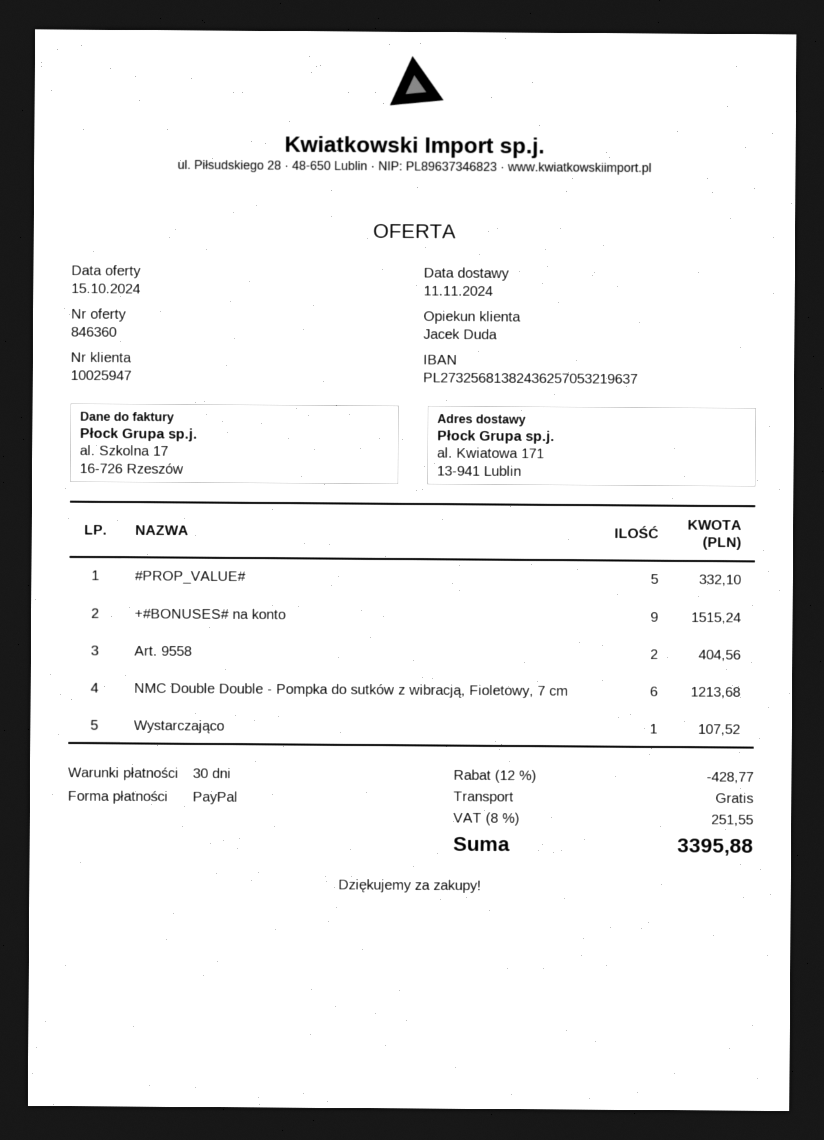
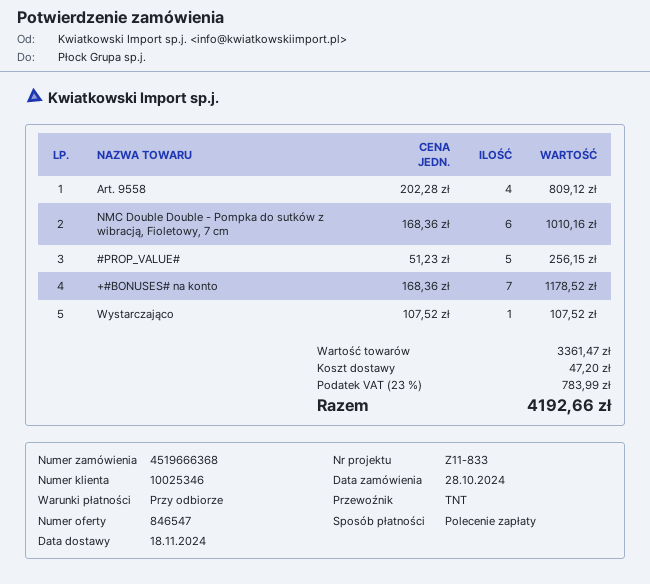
quote number: 846360 -> 846547
delivery date: 2024-11-11 -> 2024-11-18
payment terms: 30 days -> on receipt
customer number: 10025947 -> 10025346
payment method: PayPal -> direct debit
#PROP_VALUE#: 5 for 332.10 -> 5 for 256.15
+#BONUSES# na konto: 9 for 1515.24 -> 7 for 1178.52
Art. 9558: 2 for 404.56 -> 4 for 809.12
NMC Double Double - Pompka do sutków z wibracją, Fioletowy, 7 cm: 6 for 1213.68 -> 6 for 1010.16
discount: 12% = 428.77 -> none
shipping: 0.00 -> 47.20
tax: 8% = 251.55 -> 23% = 783.99
total: 3395.88 -> 4192.66

